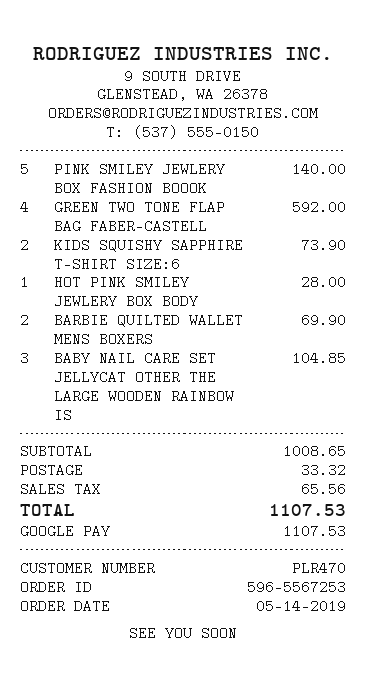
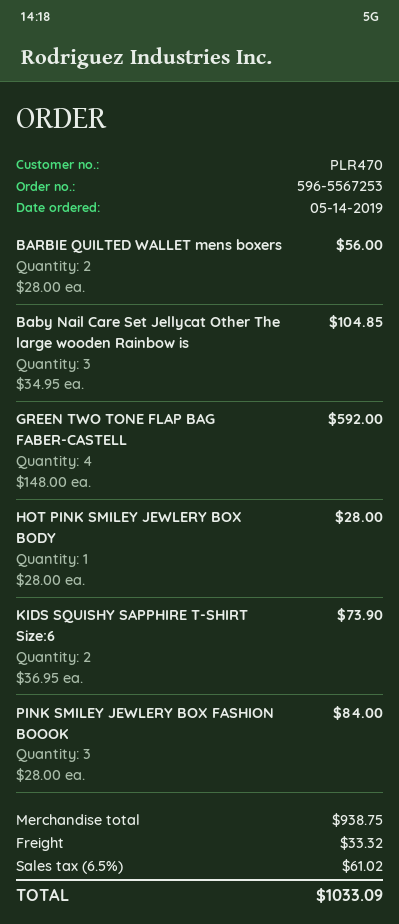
PINK SMILEY JEWLERY BOX FASHION BOOOK: 5 for 140.00 -> 3 for 84.00
BARBIE QUILTED WALLET MENS BOXERS: 2 for 69.90 -> 2 for 56.00
subtotal: 1008.65 -> 938.75
tax: 65.56 -> 61.02
total: 1107.53 -> 1033.09

